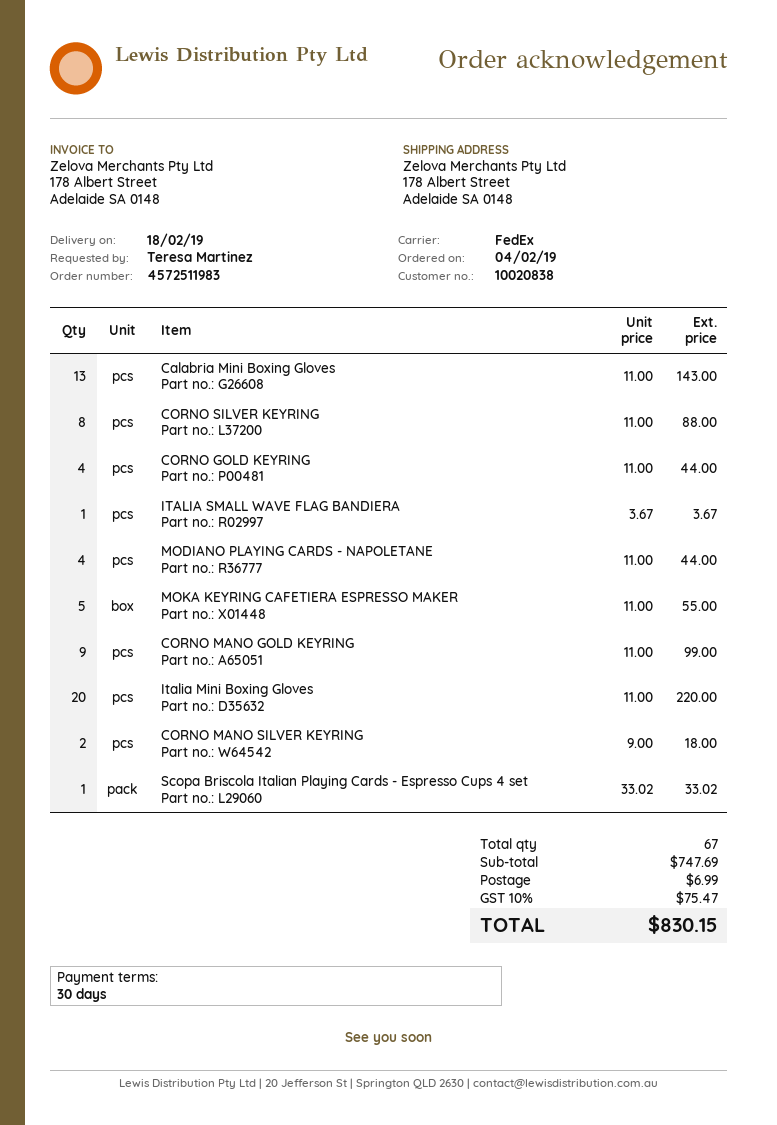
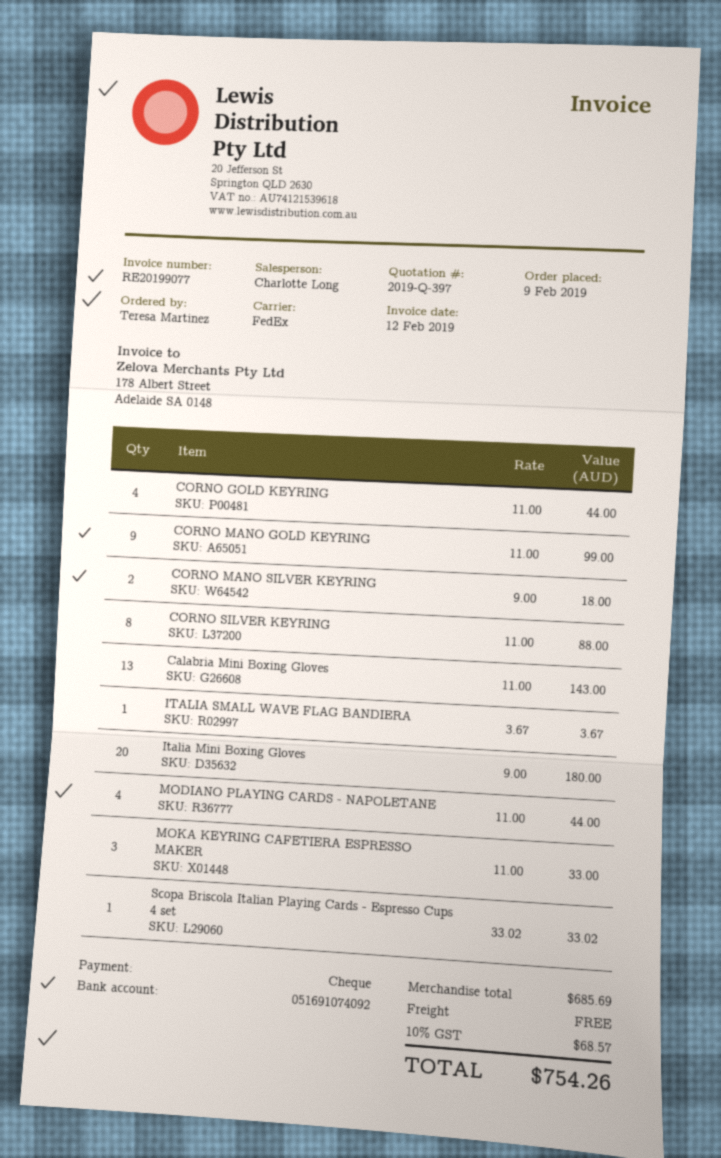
order date: 2019-02-04 -> 2019-02-09
MOKA KEYRING CAFETIERA ESPRESSO MAKER: 5 x 11.00 = 55.00 -> 3 x 11.00 = 33.00
Italia Mini Boxing Gloves: 20 x 11.00 = 220.00 -> 20 x 9.00 = 180.00
subtotal: 747.69 -> 685.69
shipping: 6.99 -> 0.00
tax: 10% = 75.47 -> 10% = 68.57
total: 830.15 -> 754.26

